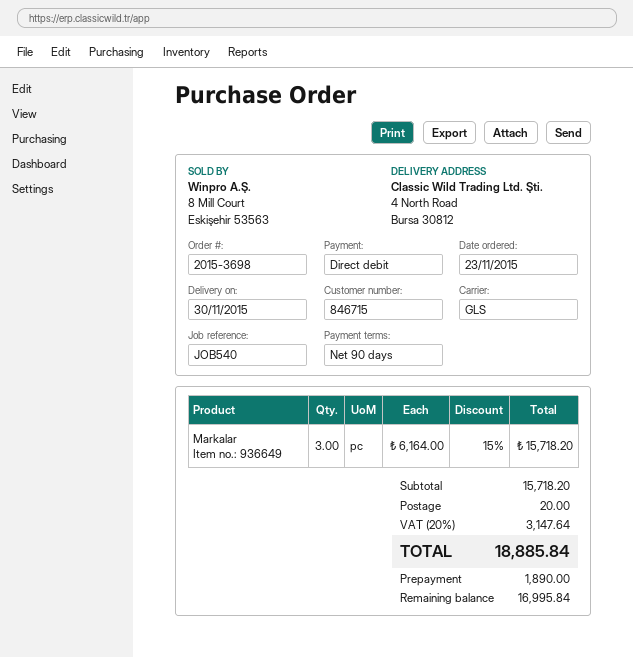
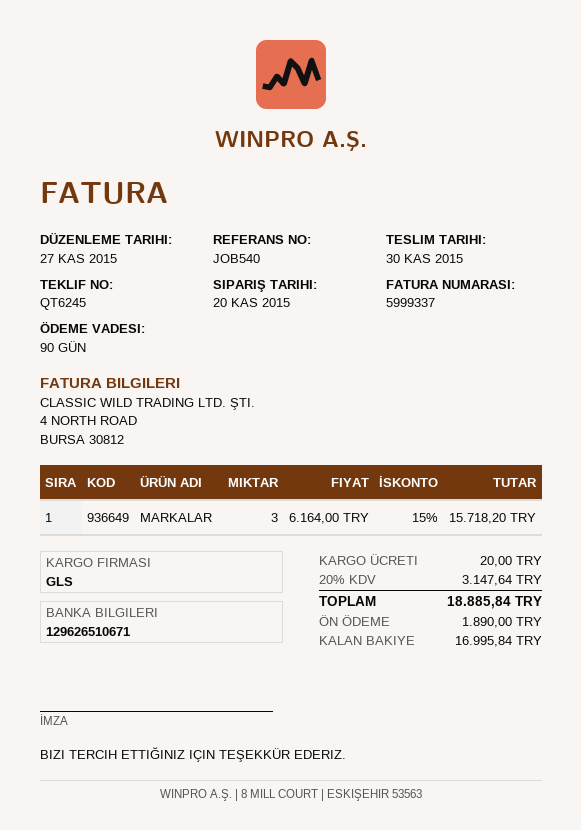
order date: 2015-11-23 -> 2015-11-20

